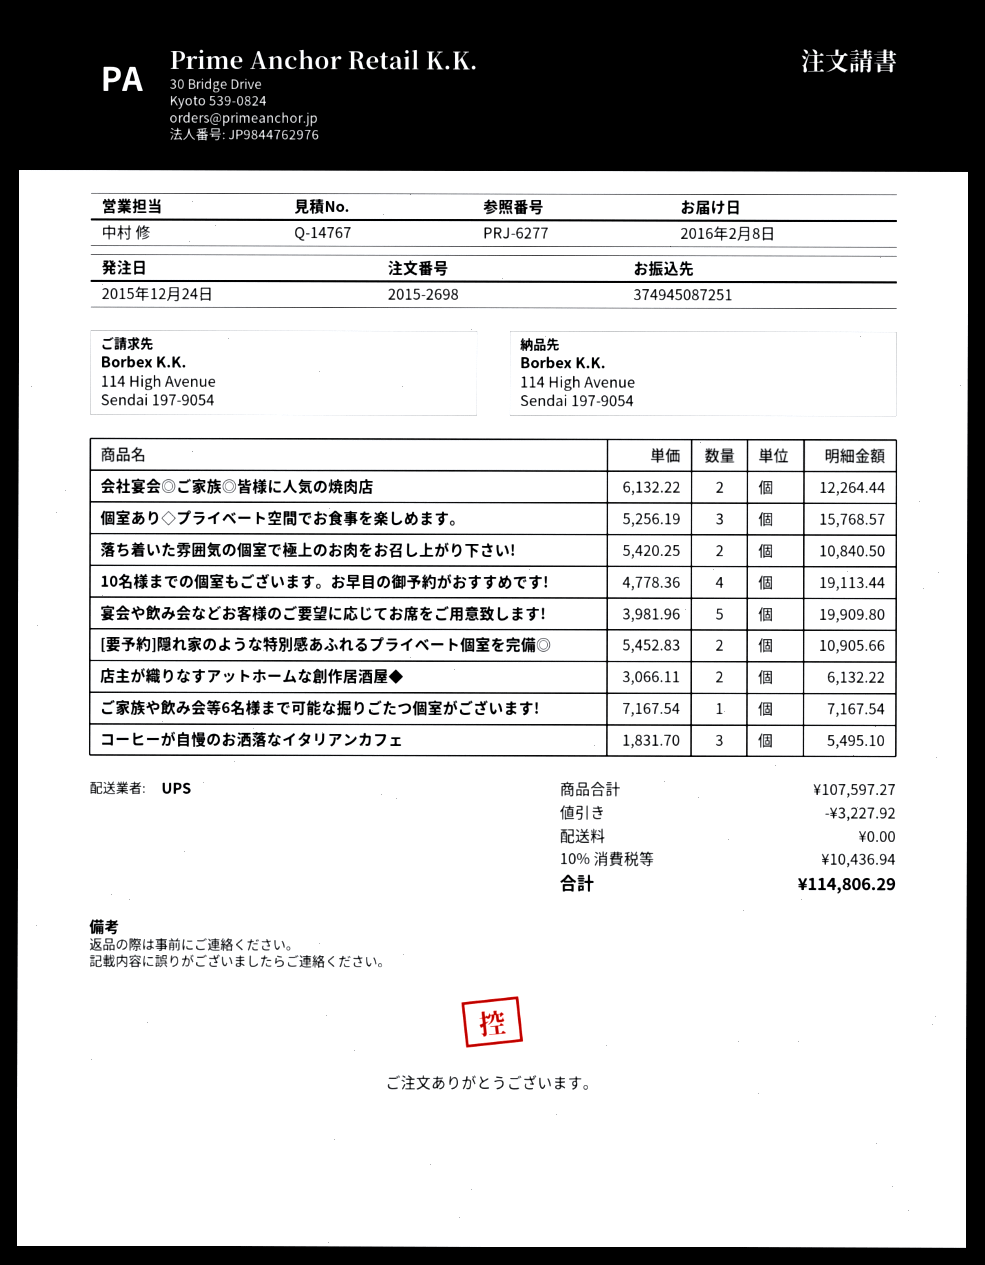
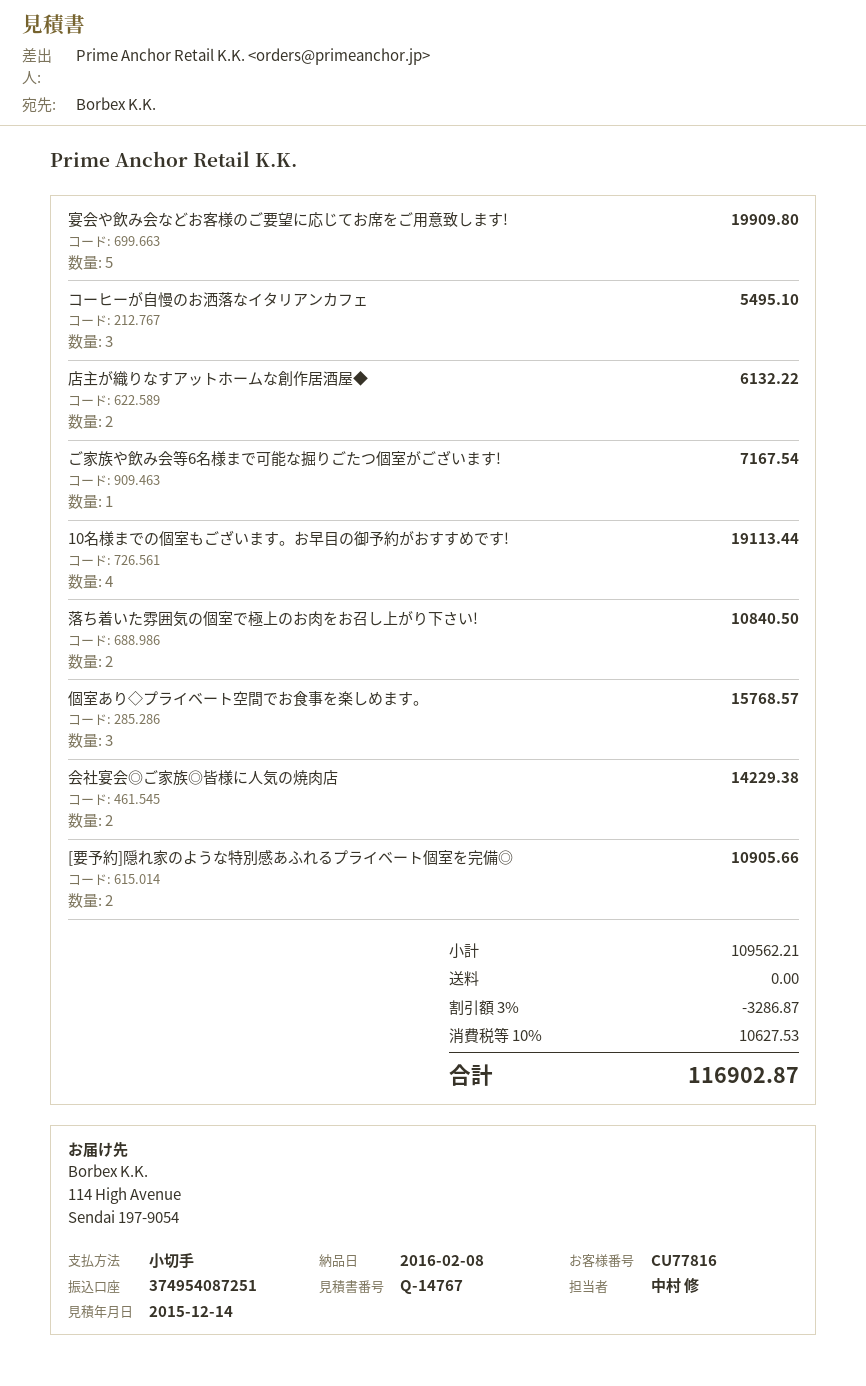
bank account: 374945087251 -> 374954087251
会社宴会◎ご家族◎皆様に人気の焼肉店: 2 for 12264.44 -> 2 for 14229.38
subtotal: 107597.27 -> 109562.21
discount: 3227.92 -> 3286.87
tax: 10% = 10436.94 -> 10% = 10627.53
total: 114806.29 -> 116902.87

